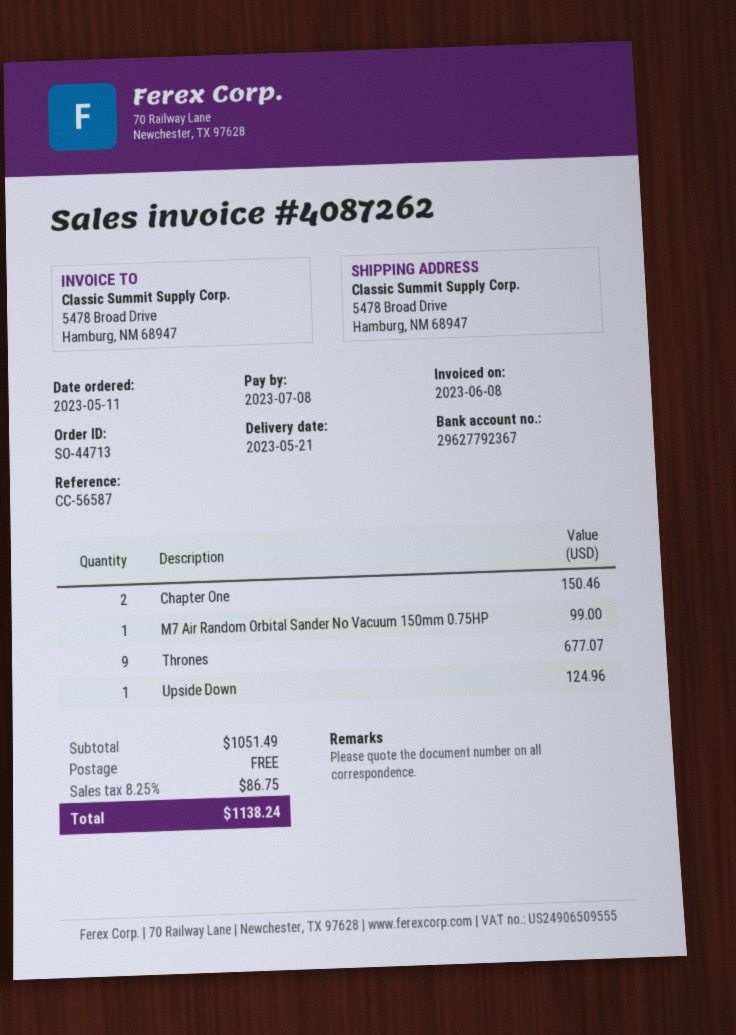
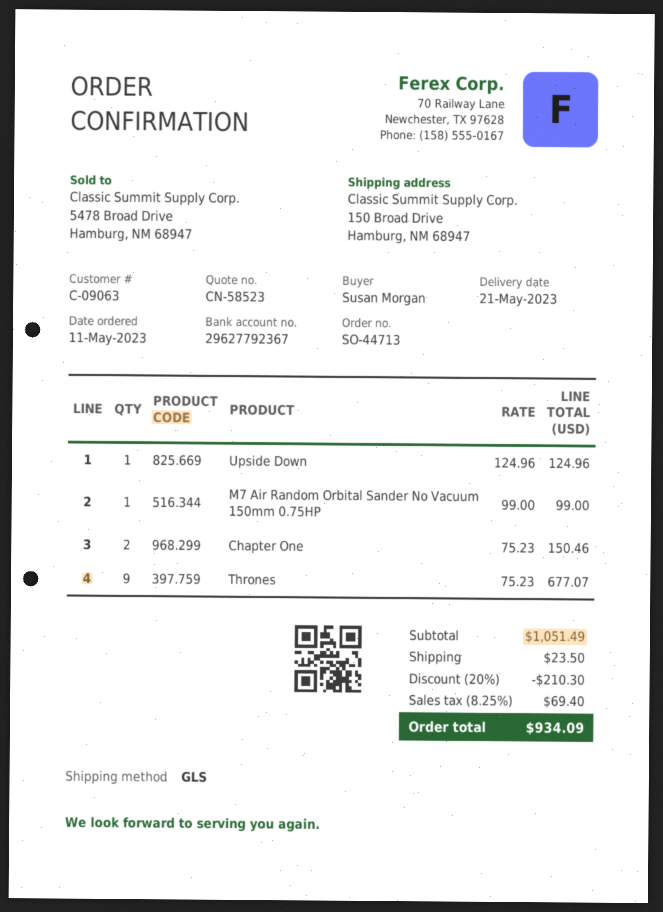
ship to: 5478 Broad Drive, Hamburg, NM 68947 -> 150 Broad Drive, Hamburg, NM 68947
discount: none -> 20% = 210.30
shipping: 0.00 -> 23.50
tax: 8.25% = 86.75 -> 8.25% = 69.40
total: 1138.24 -> 934.09

